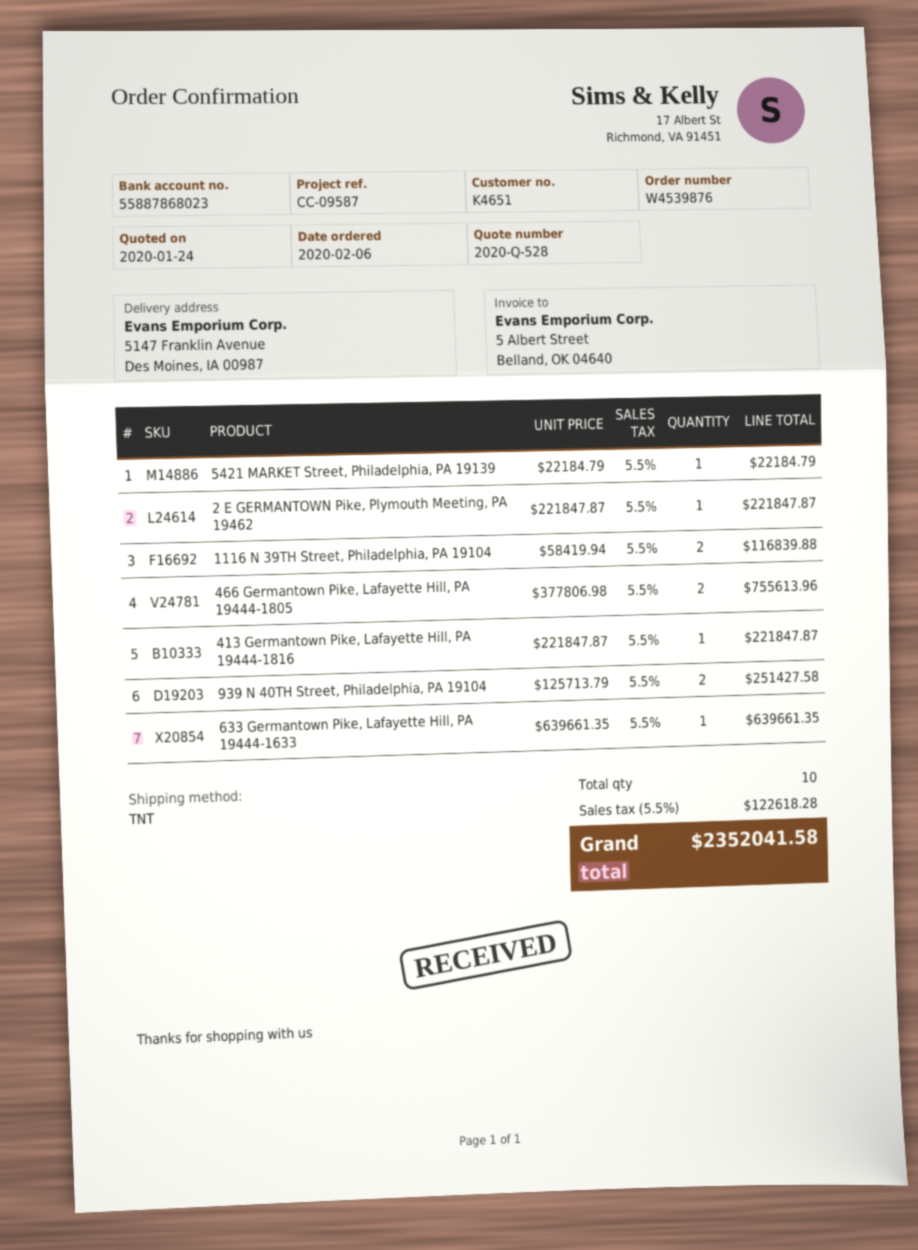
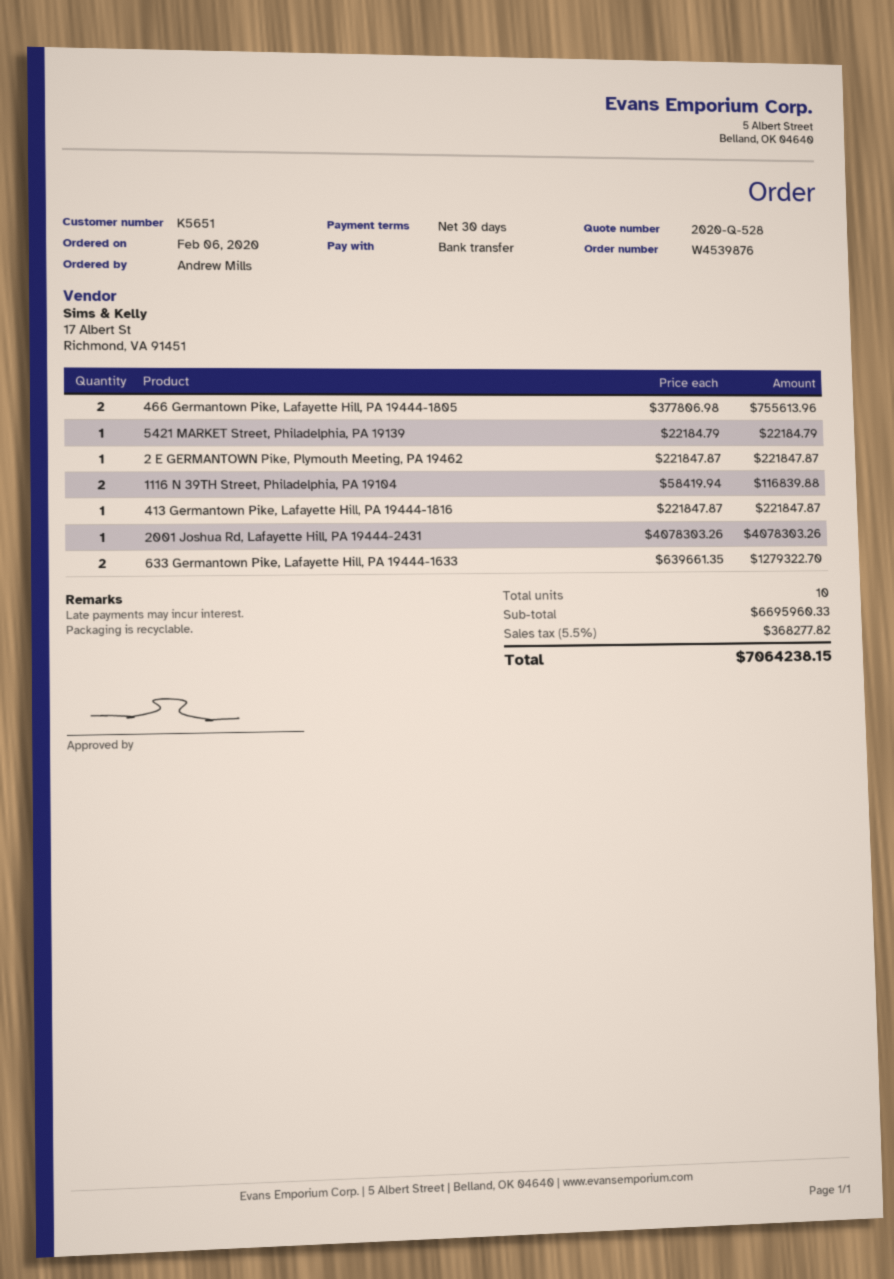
customer number: K4651 -> K5651
939 N 40TH Street, Philadelphia, PA 19104: 2 x 125713.79 = 251427.58 -> none
633 Germantown Pike, Lafayette Hill, PA 19444-1633: 1 x 639661.35 = 639661.35 -> 2 x 639661.35 = 1279322.70
2001 Joshua Rd, Lafayette Hill, PA 19444-2431: none -> 1 x 4078303.26 = 4078303.26
tax: 5.5% = 122618.28 -> 5.5% = 368277.82
total: 2352041.58 -> 7064238.15

